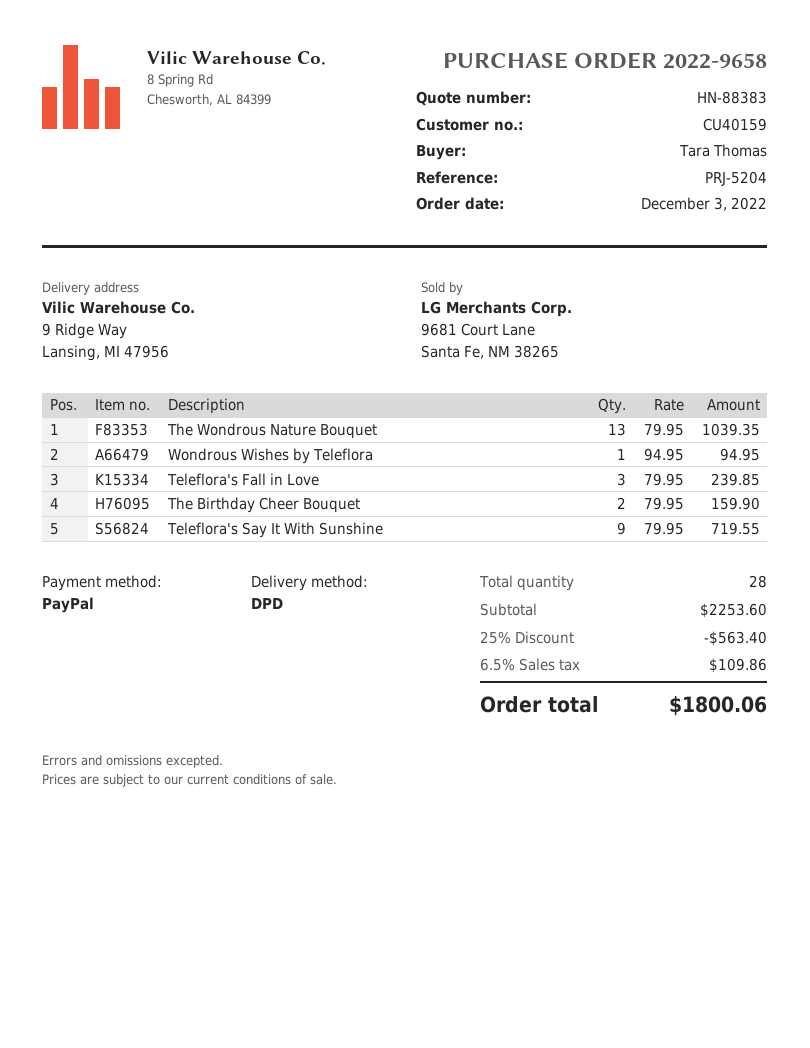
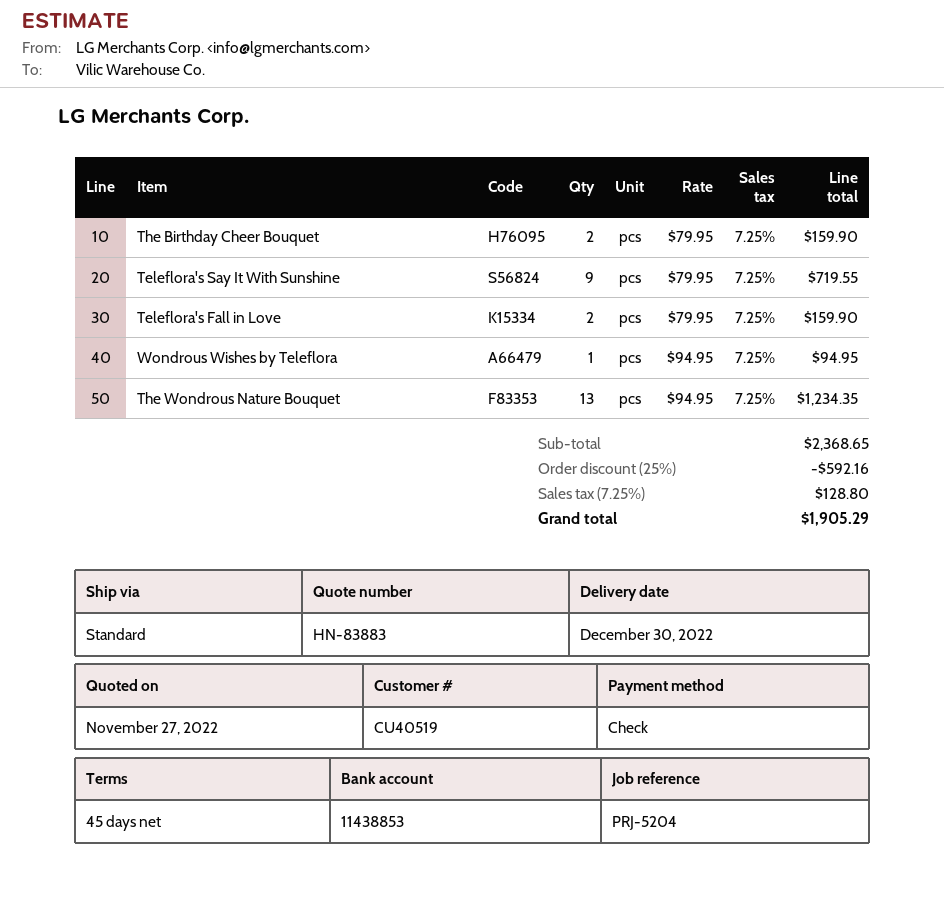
quote number: HN-88383 -> HN-83883
customer number: CU40159 -> CU40519
payment method: PayPal -> cheque
shipping method: DPD -> standard
The Wondrous Nature Bouquet: 13 x 79.95 = 1039.35 -> 13 x 94.95 = 1234.35
Teleflora's Fall in Love: 3 x 79.95 = 239.85 -> 2 x 79.95 = 159.90
subtotal: 2253.60 -> 2368.65
discount: 25% = 563.40 -> 25% = 592.16
tax: 6.5% = 109.86 -> 7.25% = 128.80
total: 1800.06 -> 1905.29

